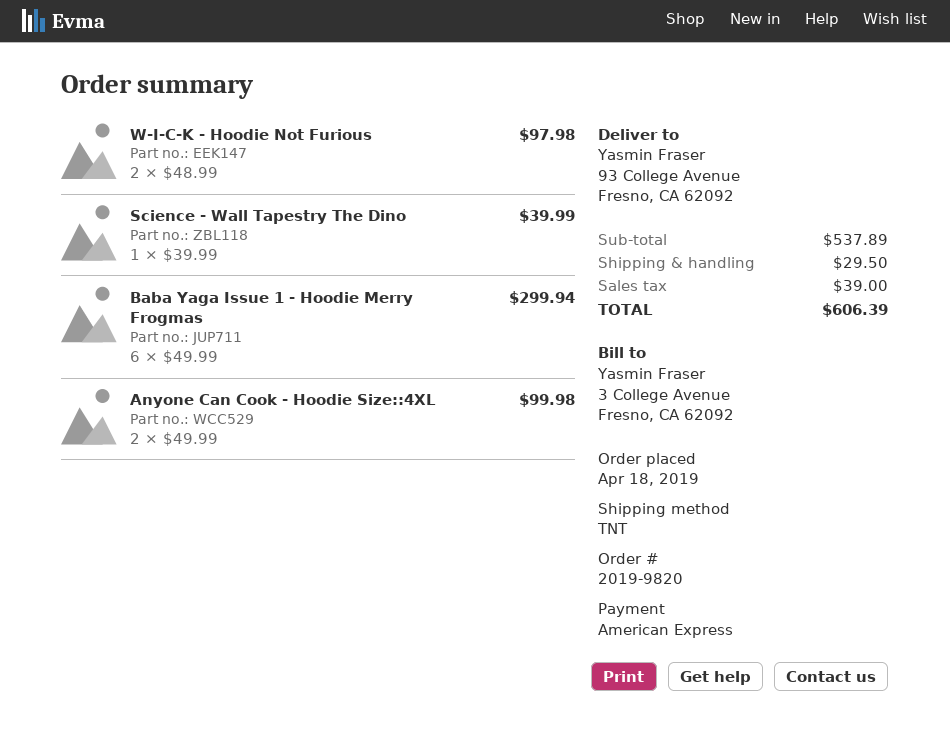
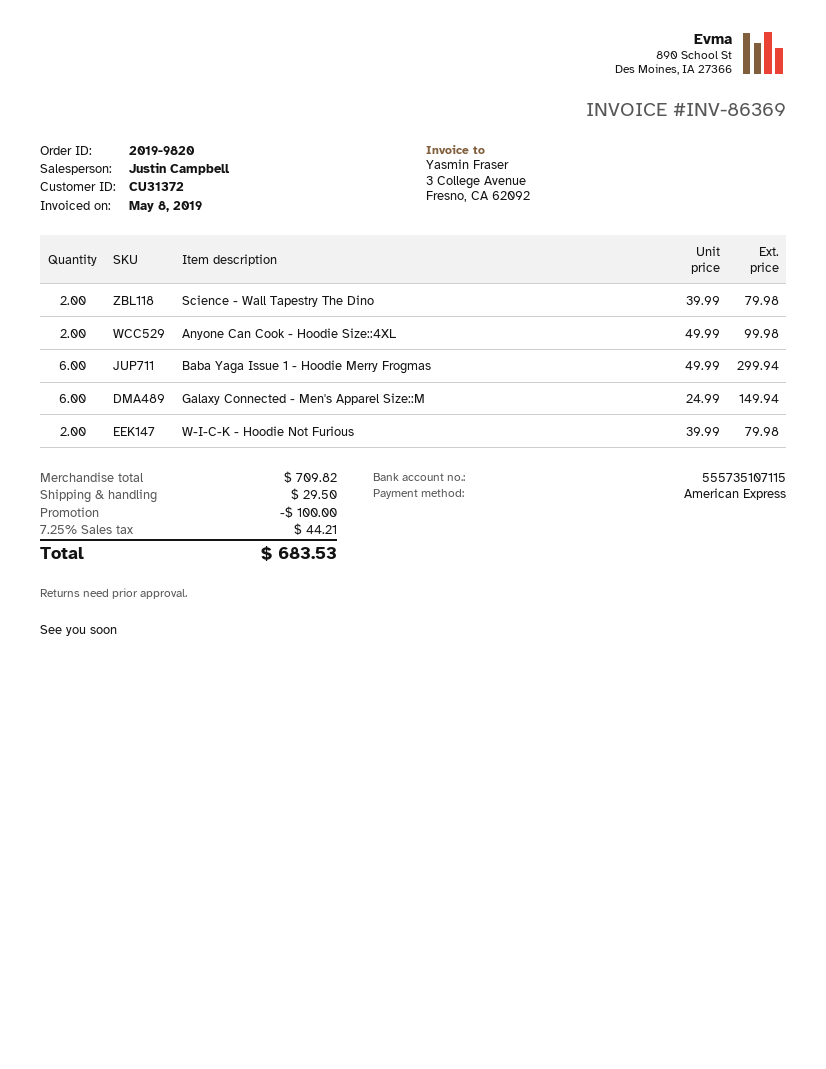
W-I-C-K - Hoodie Not Furious: 2 x 48.99 = 97.98 -> 2 x 39.99 = 79.98
Science - Wall Tapestry The Dino: 1 x 39.99 = 39.99 -> 2 x 39.99 = 79.98
Galaxy Connected - Men's Apparel Size::M: none -> 6 x 24.99 = 149.94
subtotal: 537.89 -> 709.82
discount: none -> 100.00
tax: 39.00 -> 44.21
total: 606.39 -> 683.53

